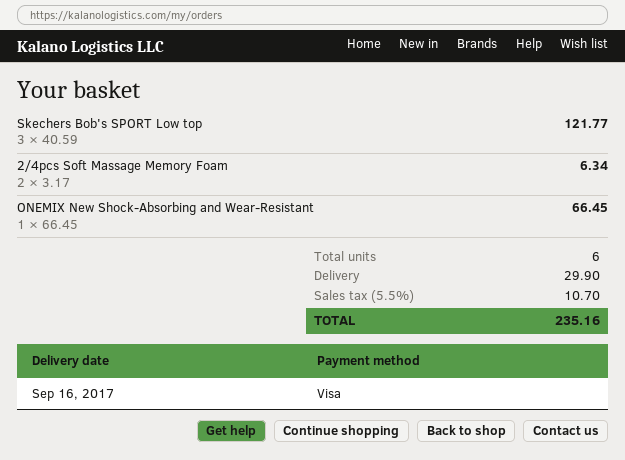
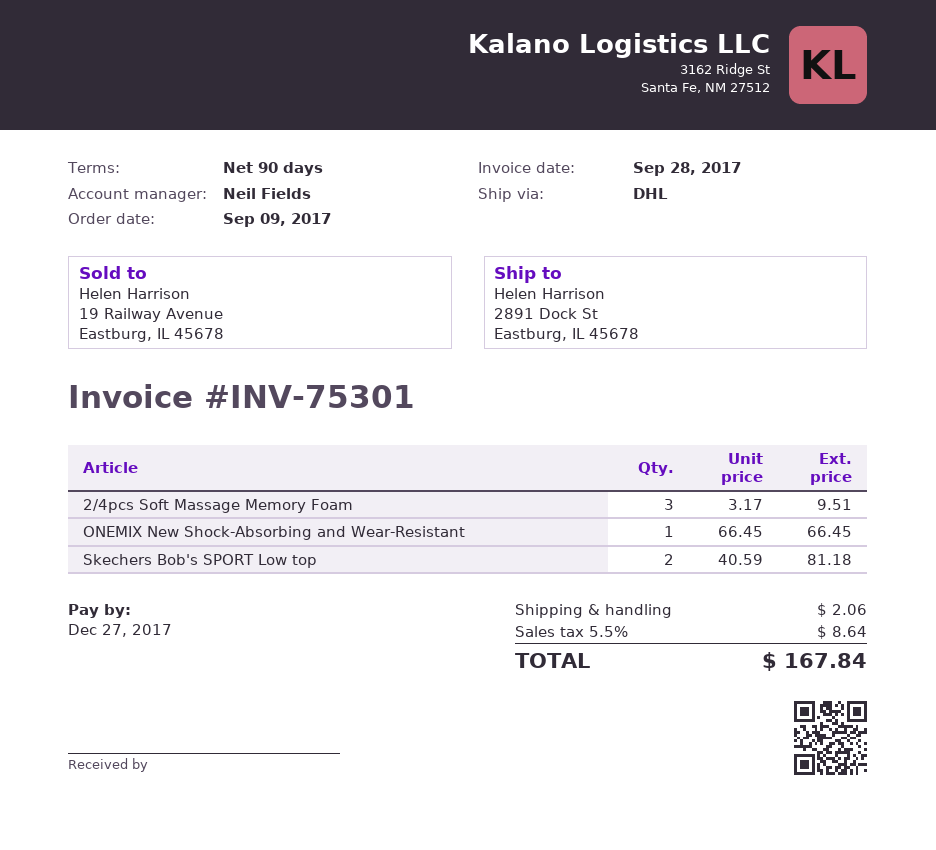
Skechers Bob's SPORT Low top: 3 x 40.59 = 121.77 -> 2 x 40.59 = 81.18
2/4pcs Soft Massage Memory Foam: 2 x 3.17 = 6.34 -> 3 x 3.17 = 9.51
shipping: 29.90 -> 2.06
tax: 5.5% = 10.70 -> 5.5% = 8.64
total: 235.16 -> 167.84

